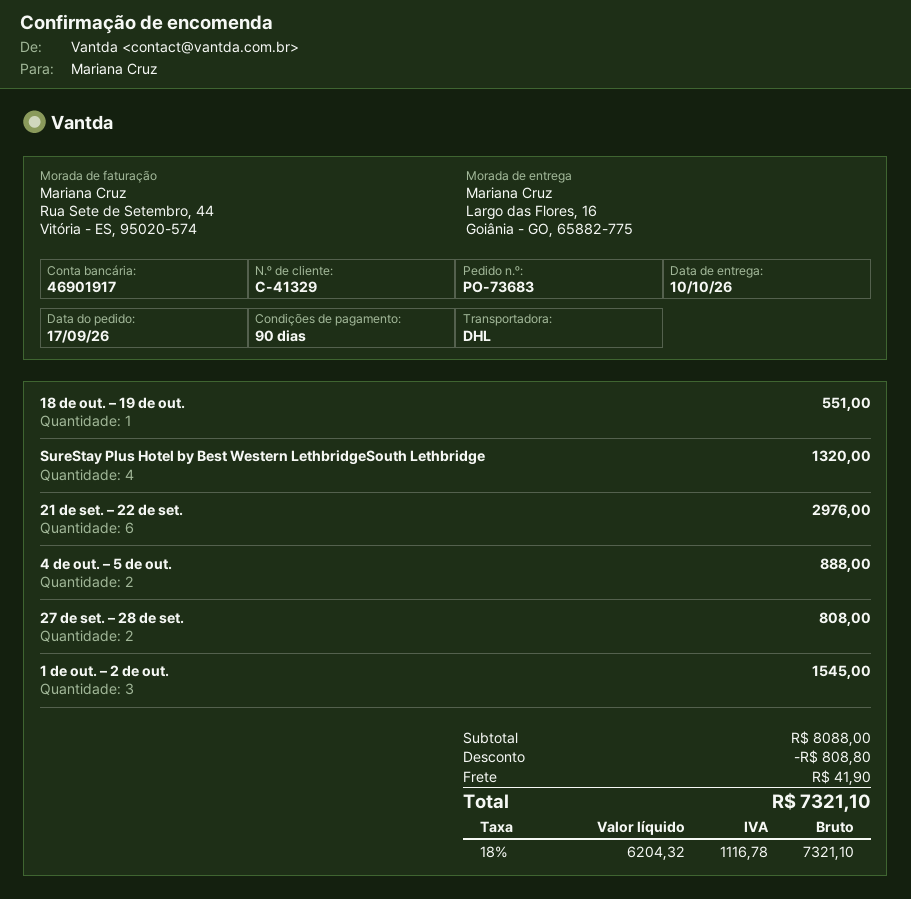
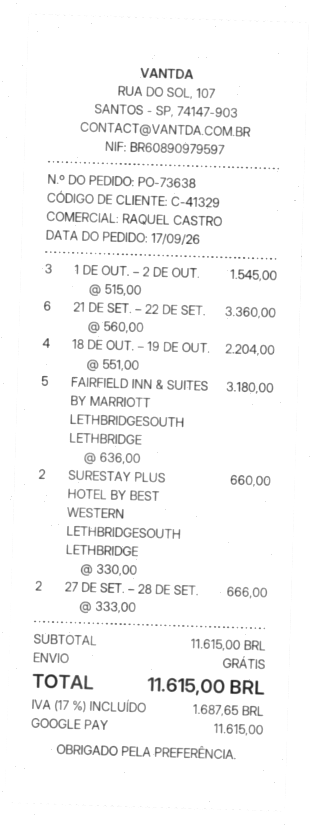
order number: PO-73683 -> PO-73638
18 de out. – 19 de out.: 1 for 551.00 -> 4 for 2204.00
SureStay Plus Hotel by Best Western LethbridgeSouth Lethbridge: 4 for 1320.00 -> 2 for 660.00
21 de set. – 22 de set.: 6 for 2976.00 -> 6 for 3360.00
4 de out. – 5 de out.: 2 for 888.00 -> none
27 de set. – 28 de set.: 2 for 808.00 -> 2 for 666.00
FAIRFIELD INN & SUITES BY MARRIOTT LETHBRIDGESOUTH LETHBRIDGE: none -> 5 for 3180.00
subtotal: 8088.00 -> 11615.00
discount: 808.80 -> none
shipping: 41.90 -> 0.00
tax: 18% = 1116.78 -> 17% = 1687.65
total: 7321.10 -> 11615.00

